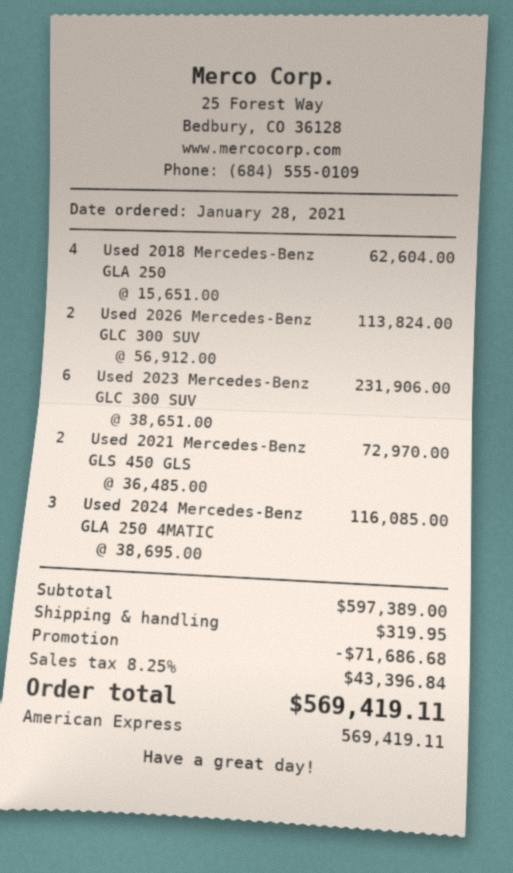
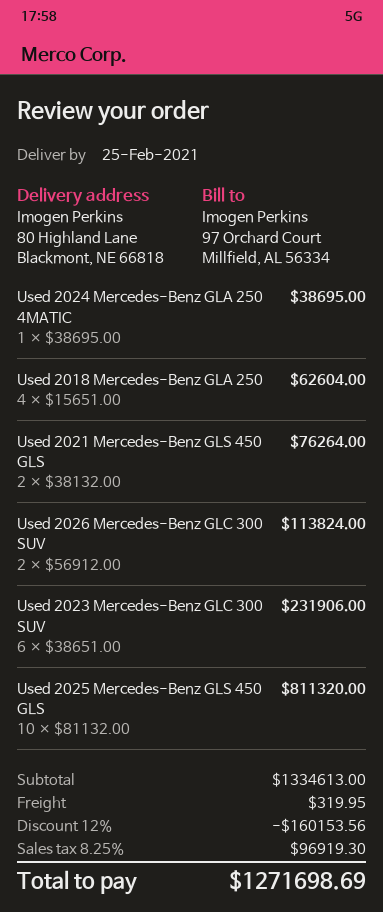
Used 2021 Mercedes-Benz GLS 450 GLS: 2 x 36485.00 = 72970.00 -> 2 x 38132.00 = 76264.00
Used 2024 Mercedes-Benz GLA 250 4MATIC: 3 x 38695.00 = 116085.00 -> 1 x 38695.00 = 38695.00
Used 2025 Mercedes-Benz GLS 450 GLS: none -> 10 x 81132.00 = 811320.00
subtotal: 597389.00 -> 1334613.00
discount: 71686.68 -> 160153.56
tax: 8.25% = 43396.84 -> 8.25% = 96919.30
total: 569419.11 -> 1271698.69

